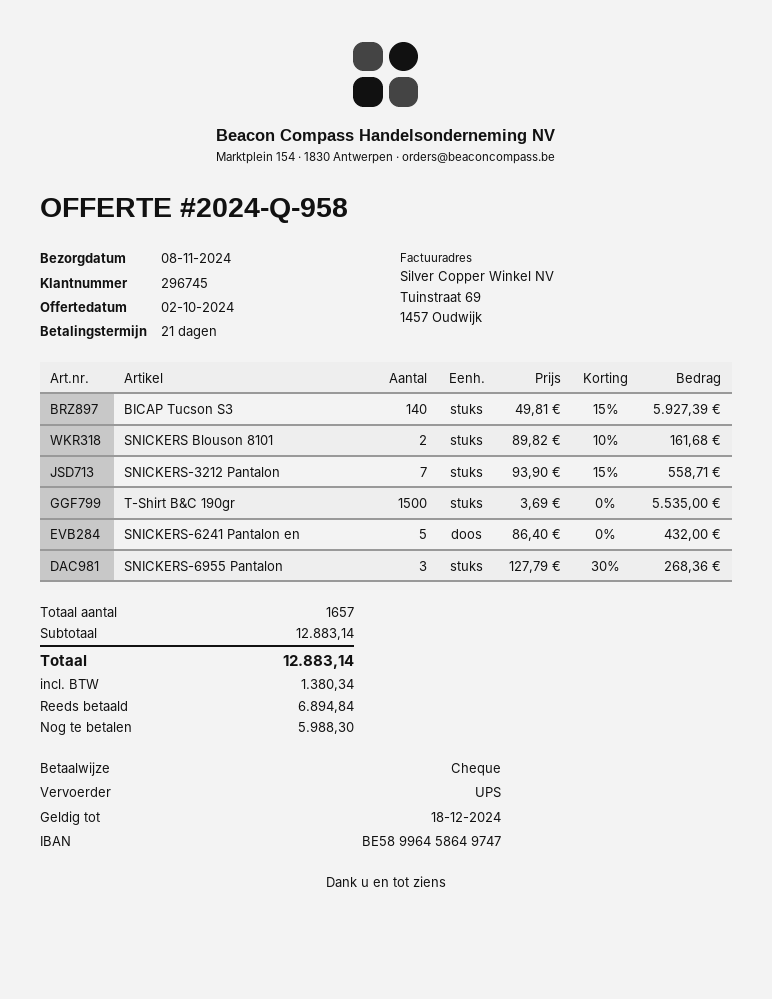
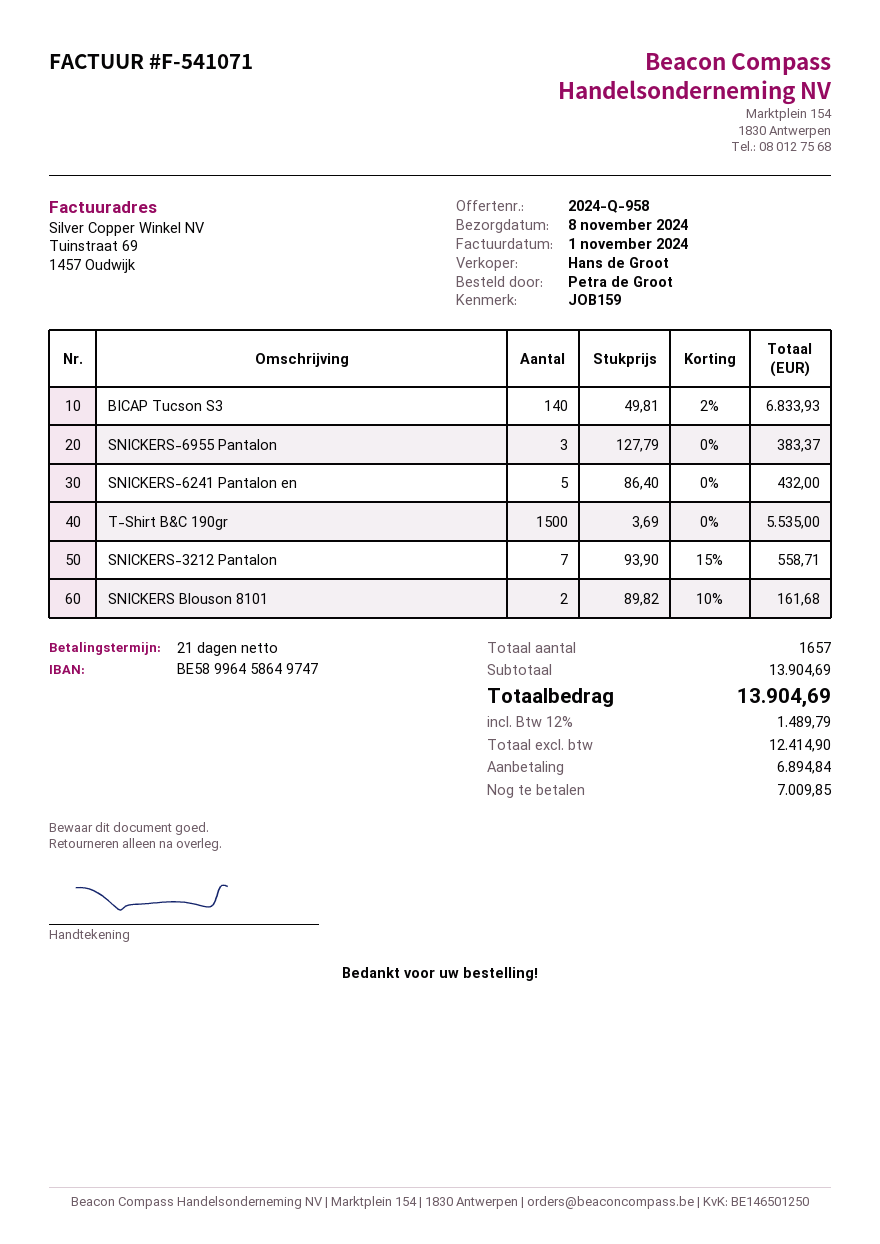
BICAP Tucson S3: 140 x 49.81 - 15% = 5927.39 -> 140 x 49.81 - 2% = 6833.93
SNICKERS-6955 Pantalon: 3 x 127.79 - 30% = 268.36 -> 3 x 127.79 = 383.37
subtotal: 12883.14 -> 13904.69
tax: 1380.34 -> 1489.79
total: 12883.14 -> 13904.69
balance: 5988.30 -> 7009.85

